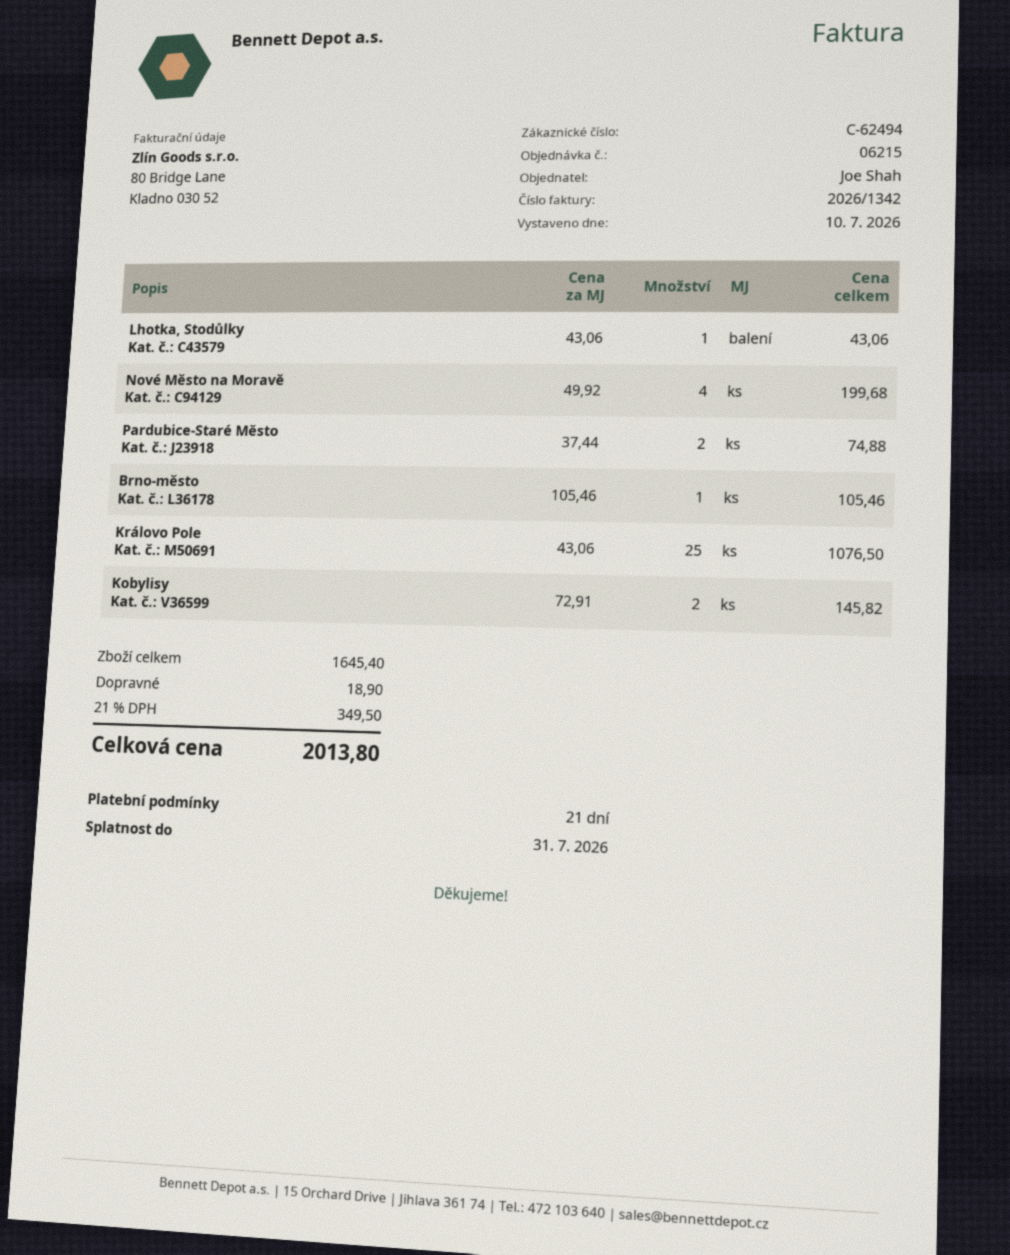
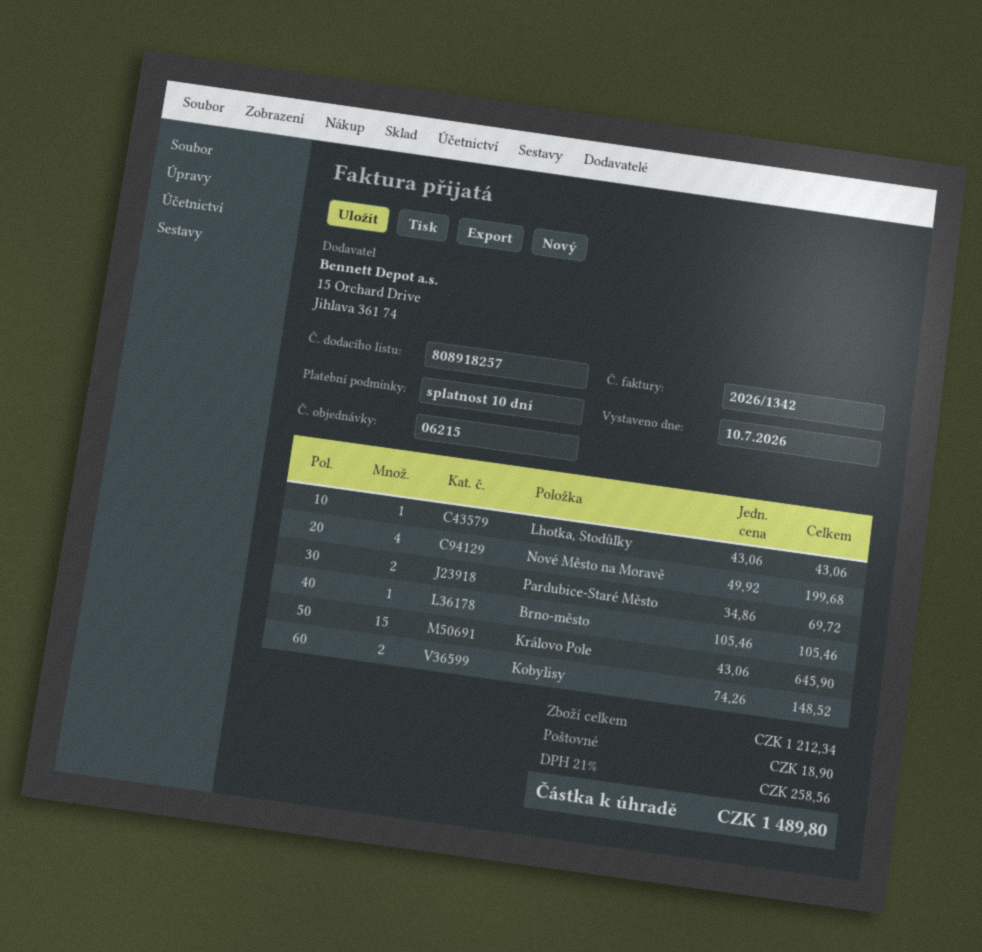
payment terms: 21 days -> 10 days
Pardubice-Staré Město: 2 x 37.44 = 74.88 -> 2 x 34.86 = 69.72
Královo Pole: 25 x 43.06 = 1076.50 -> 15 x 43.06 = 645.90
Kobylisy: 2 x 72.91 = 145.82 -> 2 x 74.26 = 148.52
subtotal: 1645.40 -> 1212.34
tax: 21% = 349.50 -> 21% = 258.56
total: 2013.80 -> 1489.80

